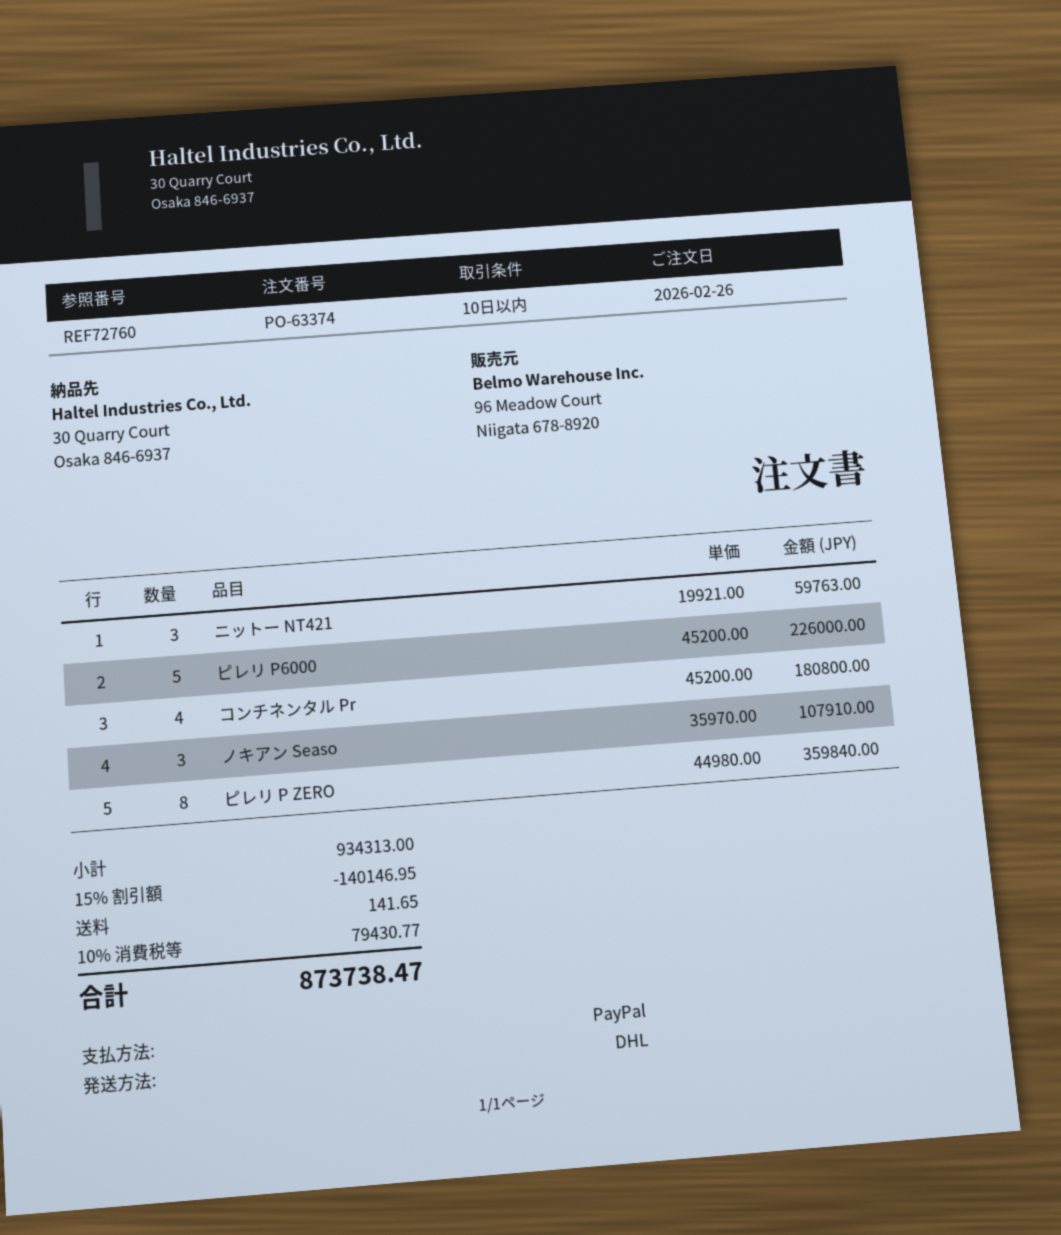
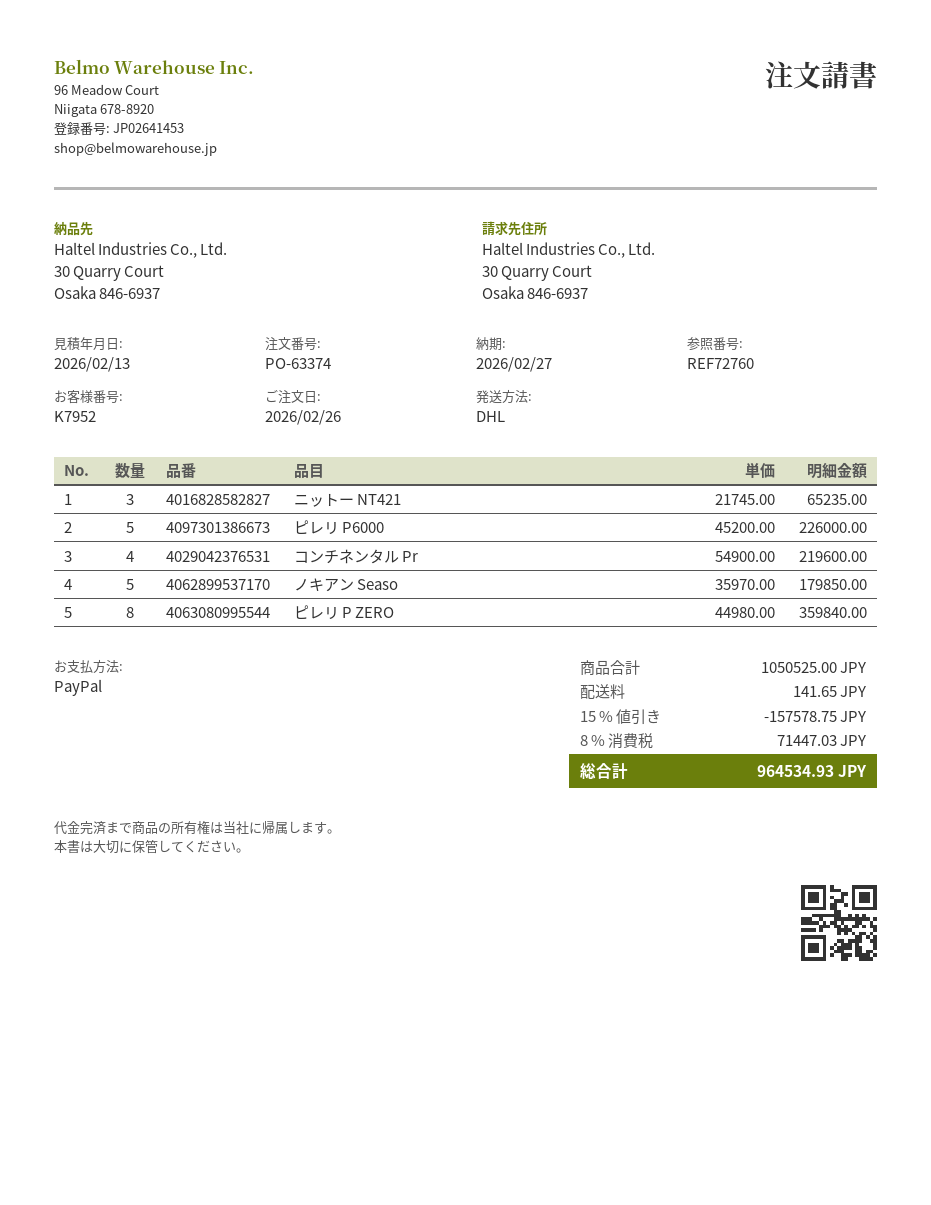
ニットー NT421: 3 x 19921.00 = 59763.00 -> 3 x 21745.00 = 65235.00
コンチネンタル Pr: 4 x 45200.00 = 180800.00 -> 4 x 54900.00 = 219600.00
ノキアン Seaso: 3 x 35970.00 = 107910.00 -> 5 x 35970.00 = 179850.00
subtotal: 934313.00 -> 1050525.00
discount: 15% = 140146.95 -> 15% = 157578.75
tax: 10% = 79430.77 -> 8% = 71447.03
total: 873738.47 -> 964534.93

